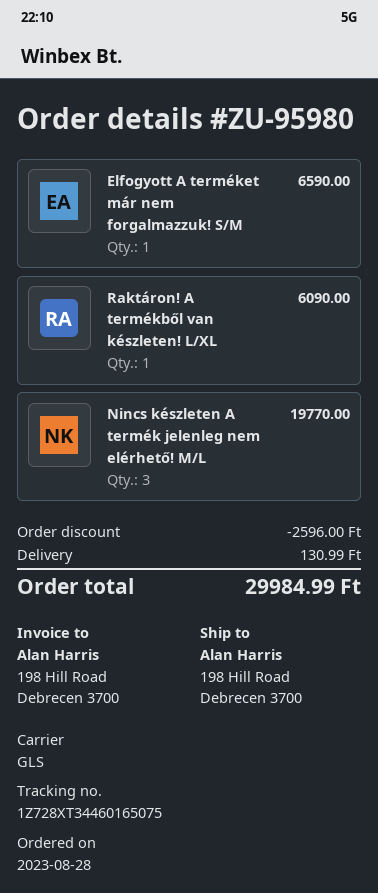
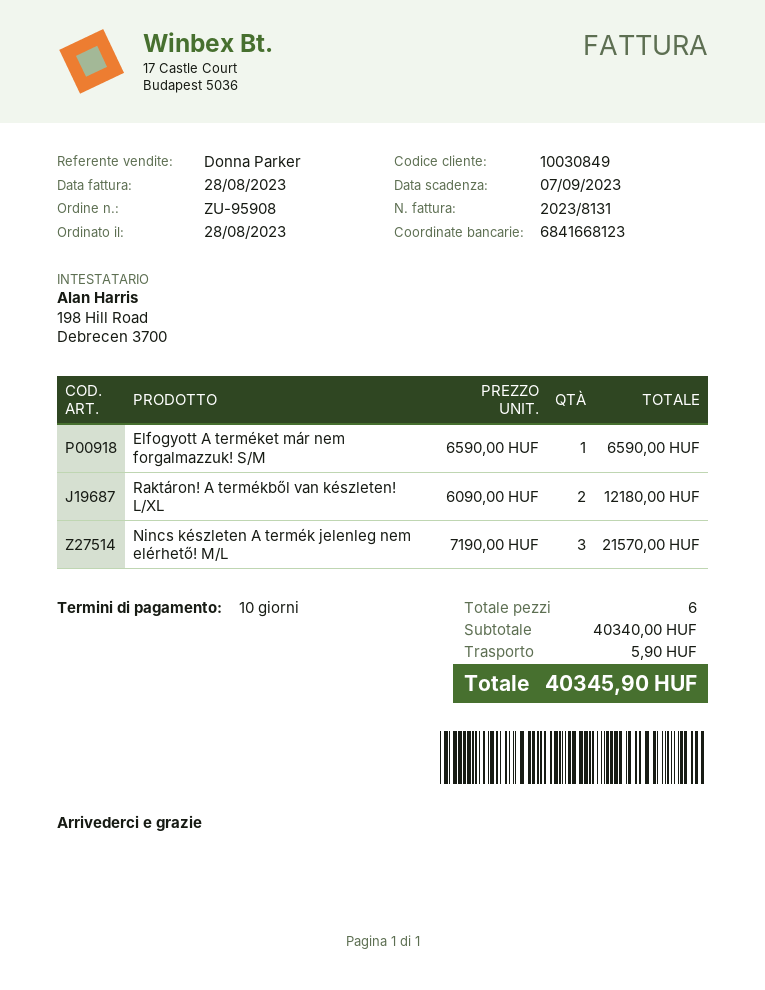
order number: ZU-95980 -> ZU-95908
Raktáron! A termékből van készleten! L/XL: 1 for 6090.00 -> 2 for 12180.00
Nincs készleten A termék jelenleg nem elérhető! M/L: 3 for 19770.00 -> 3 for 21570.00
discount: 2596.00 -> none
shipping: 130.99 -> 5.90
total: 29984.99 -> 40345.90

